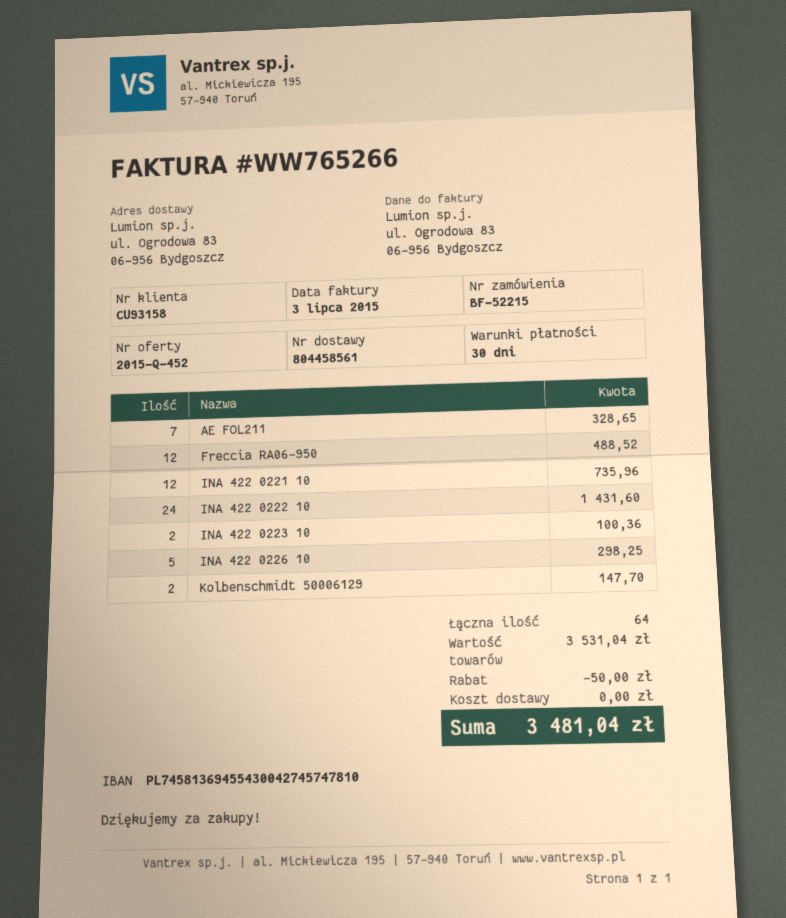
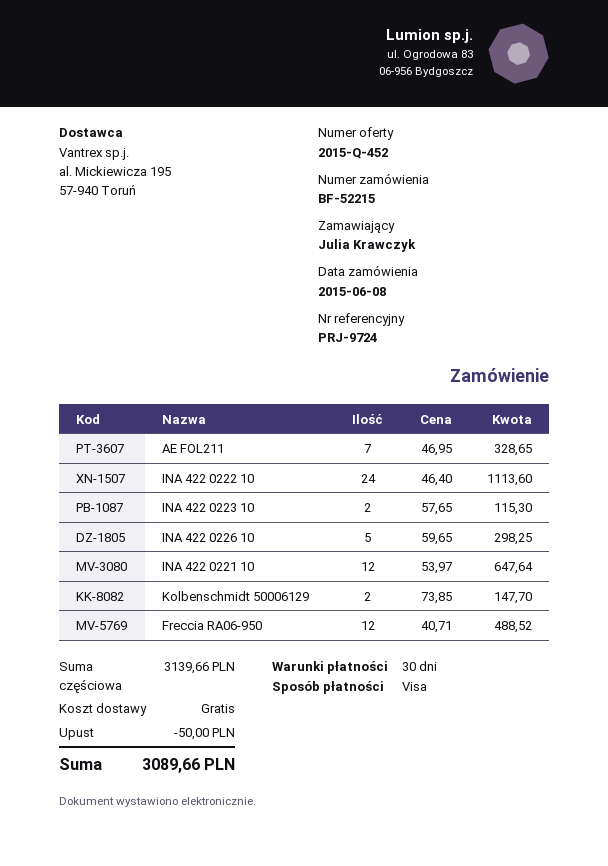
INA 422 0221 10: 12 for 735.96 -> 12 for 647.64
INA 422 0222 10: 24 for 1431.60 -> 24 for 1113.60
INA 422 0223 10: 2 for 100.36 -> 2 for 115.30
subtotal: 3531.04 -> 3139.66
total: 3481.04 -> 3089.66

